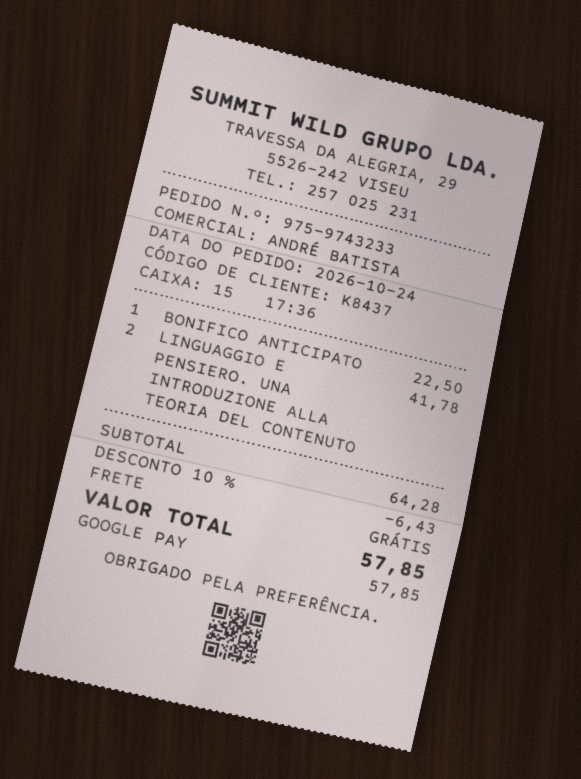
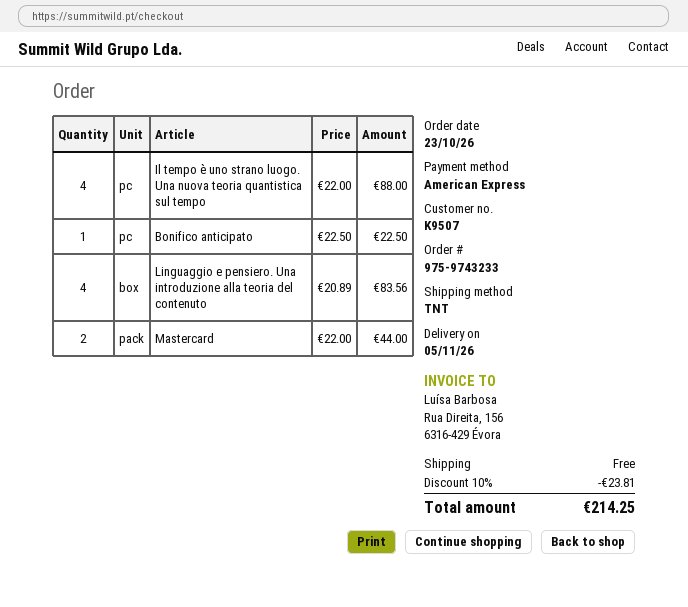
order date: 2026-10-24 -> 2026-10-23
customer number: K8437 -> K9507
payment method: Google Pay -> American Express
LINGUAGGIO E PENSIERO. UNA INTRODUZIONE ALLA TEORIA DEL CONTENUTO: 2 for 41.78 -> 4 for 83.56
Il tempo è uno strano luogo. Una nuova teoria quantistica sul tempo: none -> 4 for 88.00
Mastercard: none -> 2 for 44.00
discount: 10% = 6.43 -> 10% = 23.81
total: 57.85 -> 214.25

